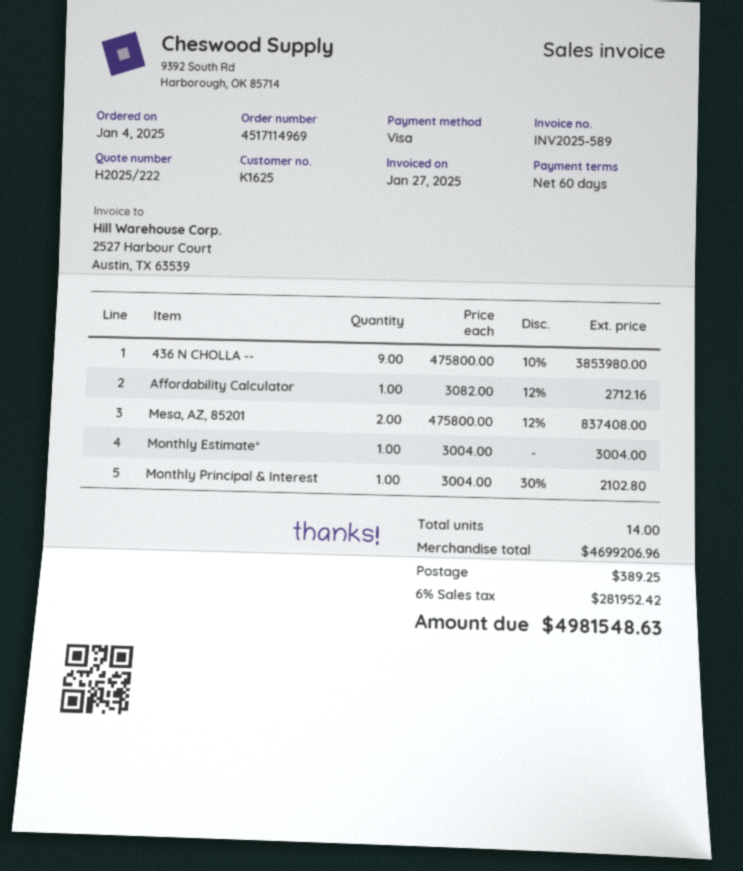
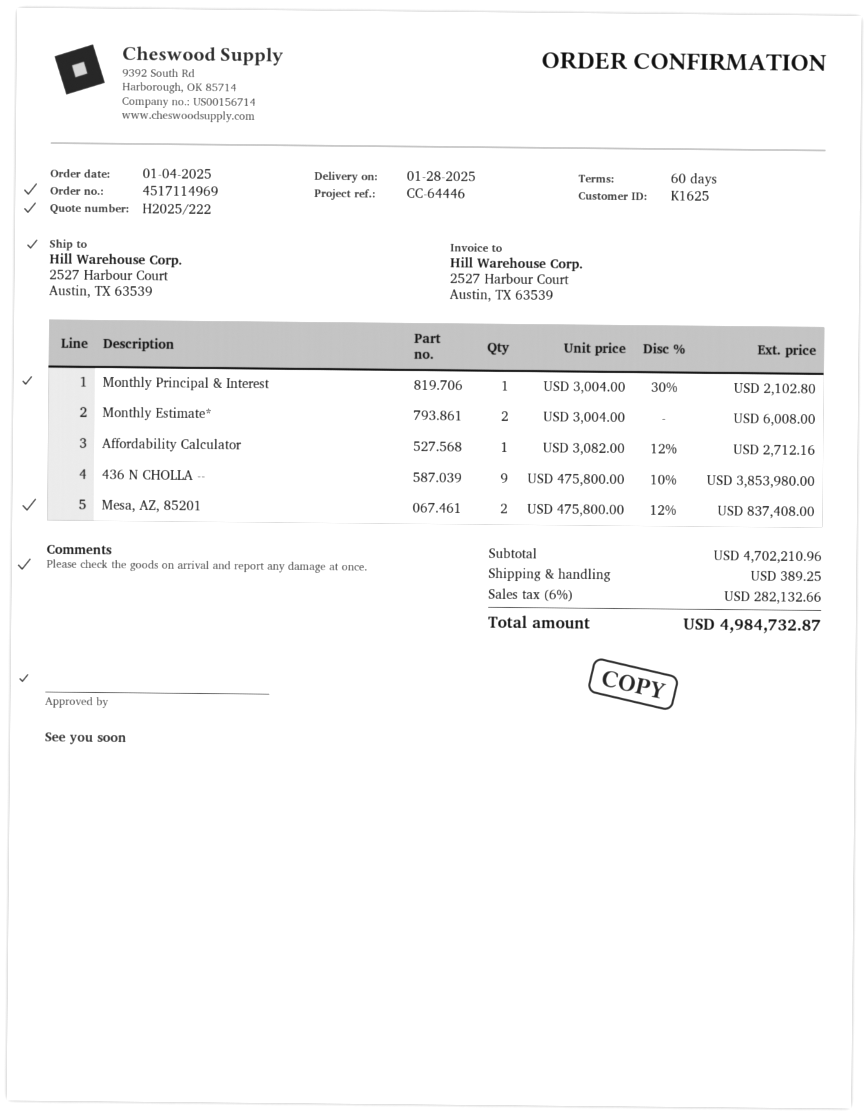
Monthly Estimate*: 1 x 3004.00 = 3004.00 -> 2 x 3004.00 = 6008.00
subtotal: 4699206.96 -> 4702210.96
tax: 6% = 281952.42 -> 6% = 282132.66
total: 4981548.63 -> 4984732.87

